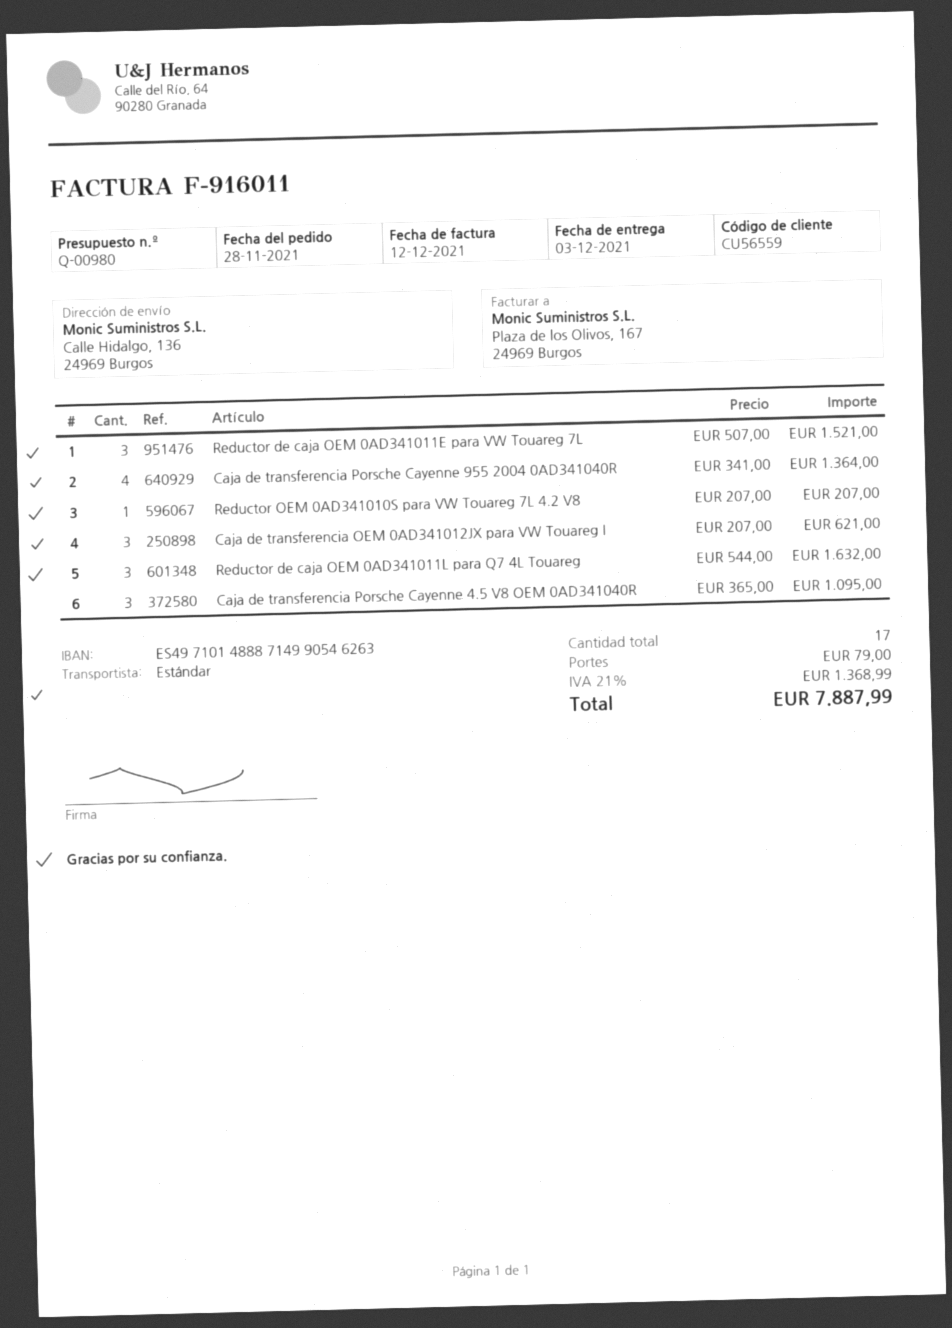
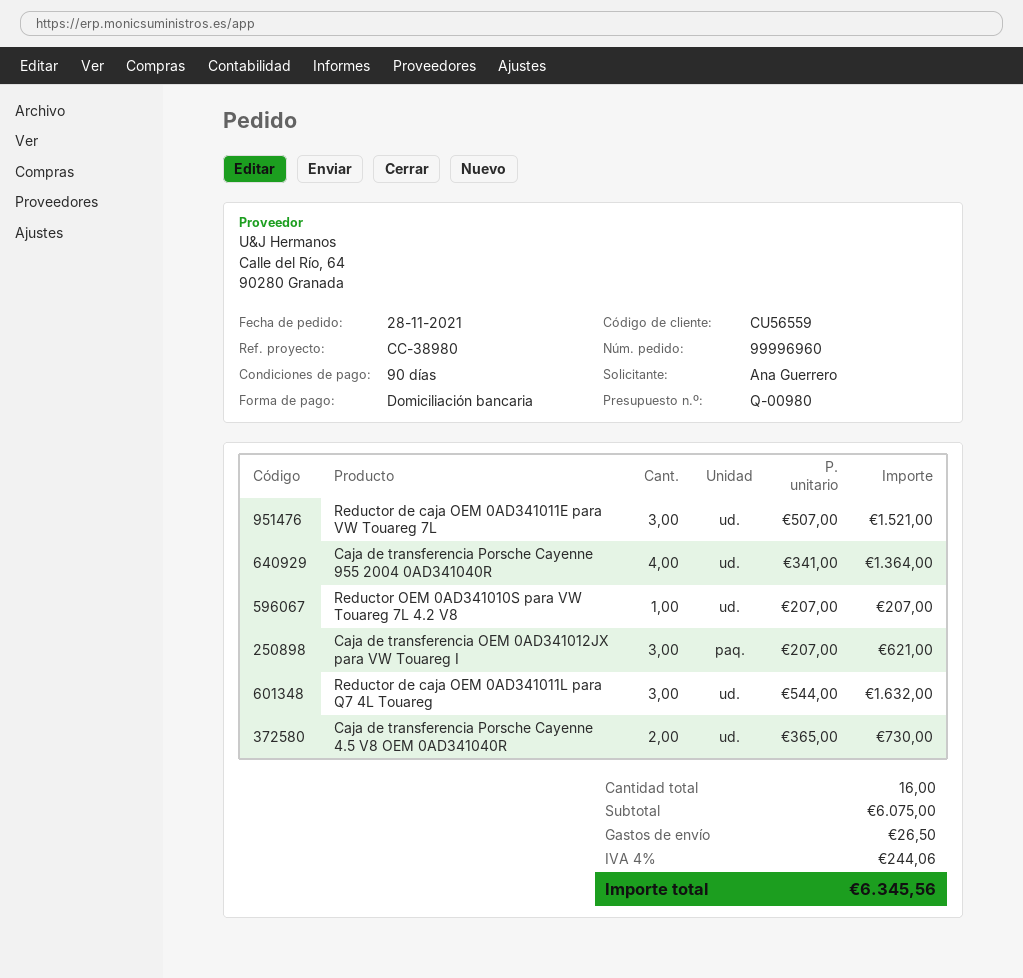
Caja de transferencia Porsche Cayenne 4.5 V8 OEM 0AD341040R: 3 x 365.00 = 1095.00 -> 2 x 365.00 = 730.00
total quantity: 17 -> 16
shipping: 79.00 -> 26.50
tax: 21% = 1368.99 -> 4% = 244.06
total: 7887.99 -> 6345.56

